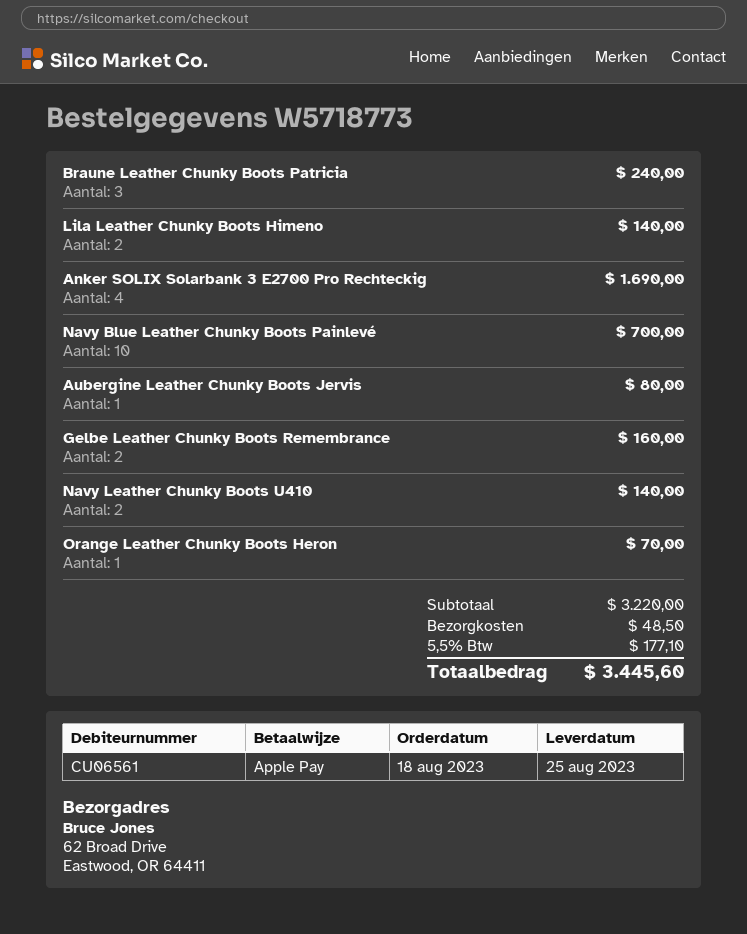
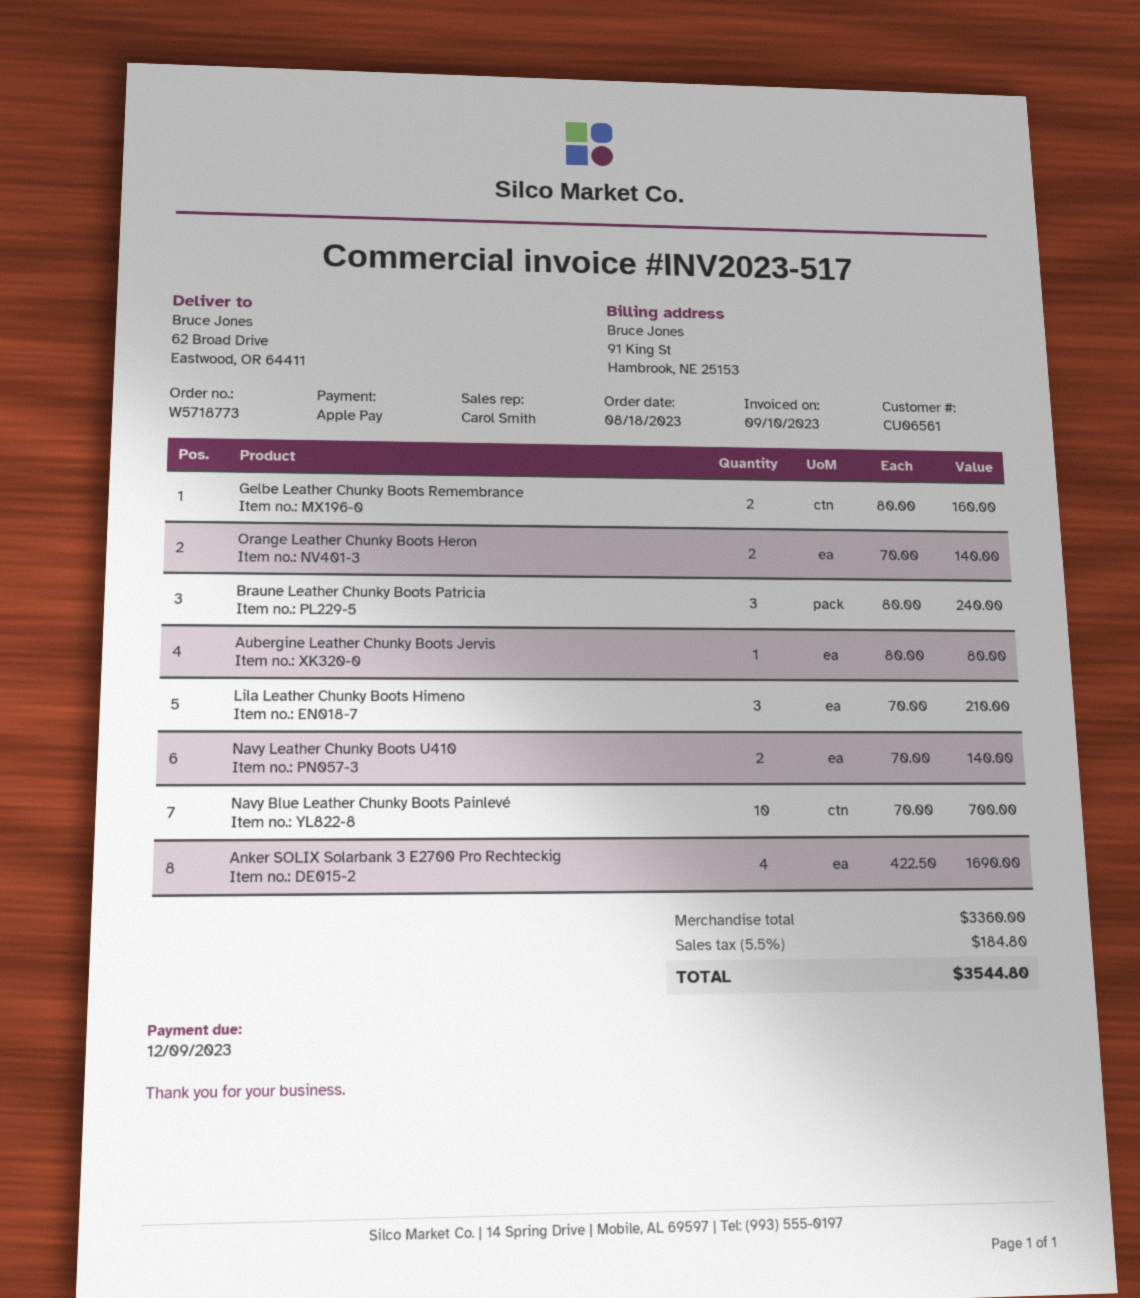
Lila Leather Chunky Boots Himeno: 2 for 140.00 -> 3 for 210.00
Orange Leather Chunky Boots Heron: 1 for 70.00 -> 2 for 140.00
subtotal: 3220.00 -> 3360.00
shipping: 48.50 -> none
tax: 5.5% = 177.10 -> 5.5% = 184.80
total: 3445.60 -> 3544.80

